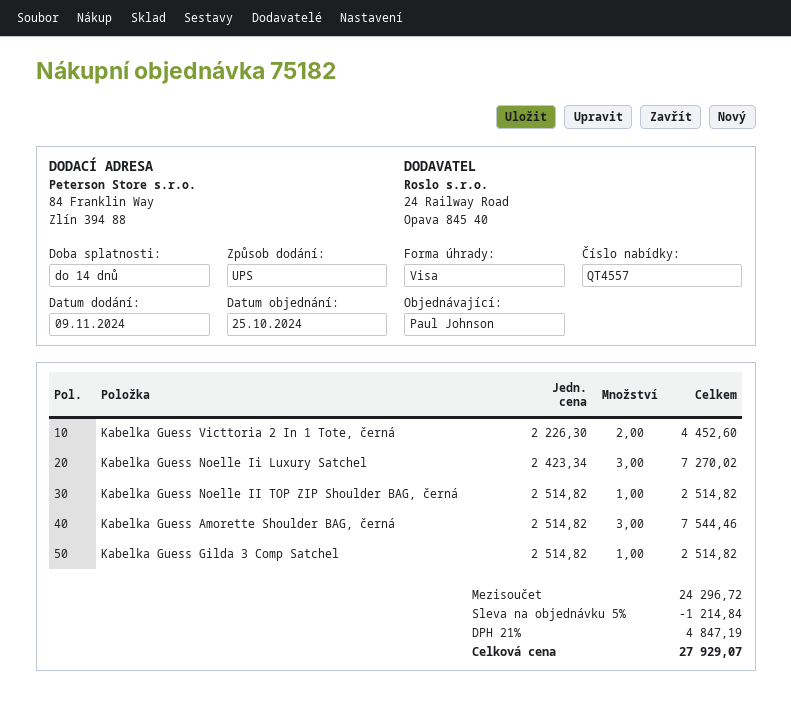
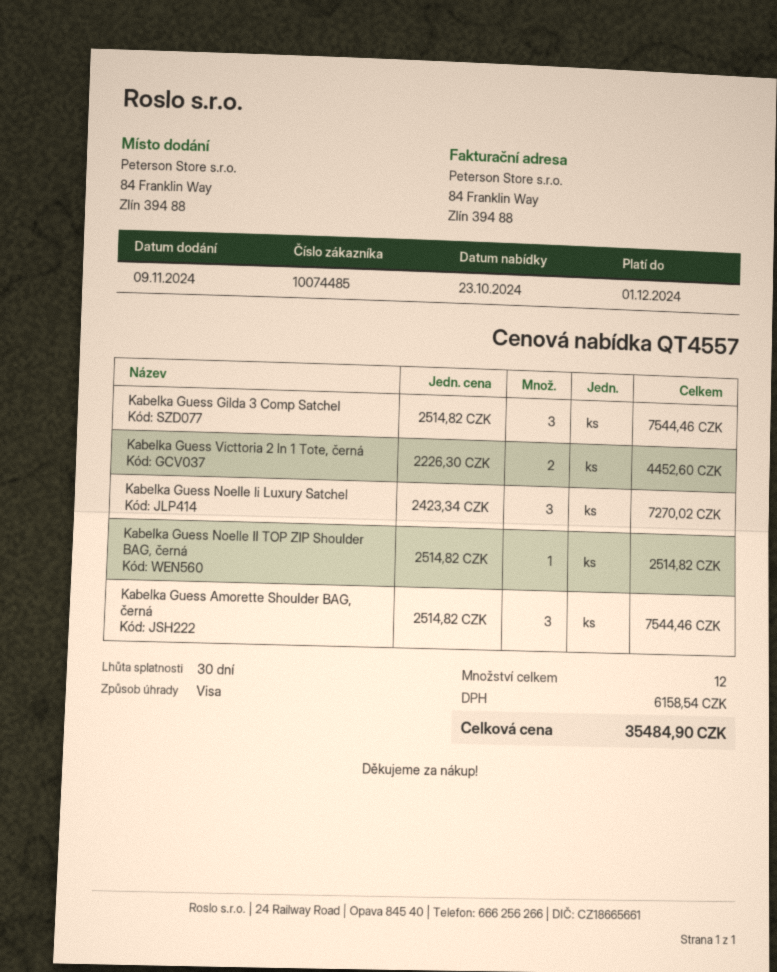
payment terms: 14 days -> 30 days
Kabelka Guess Gilda 3 Comp Satchel: 1 x 2514.82 = 2514.82 -> 3 x 2514.82 = 7544.46
discount: 5% = 1214.84 -> none
tax: 4847.19 -> 6158.54
total: 27929.07 -> 35484.90

